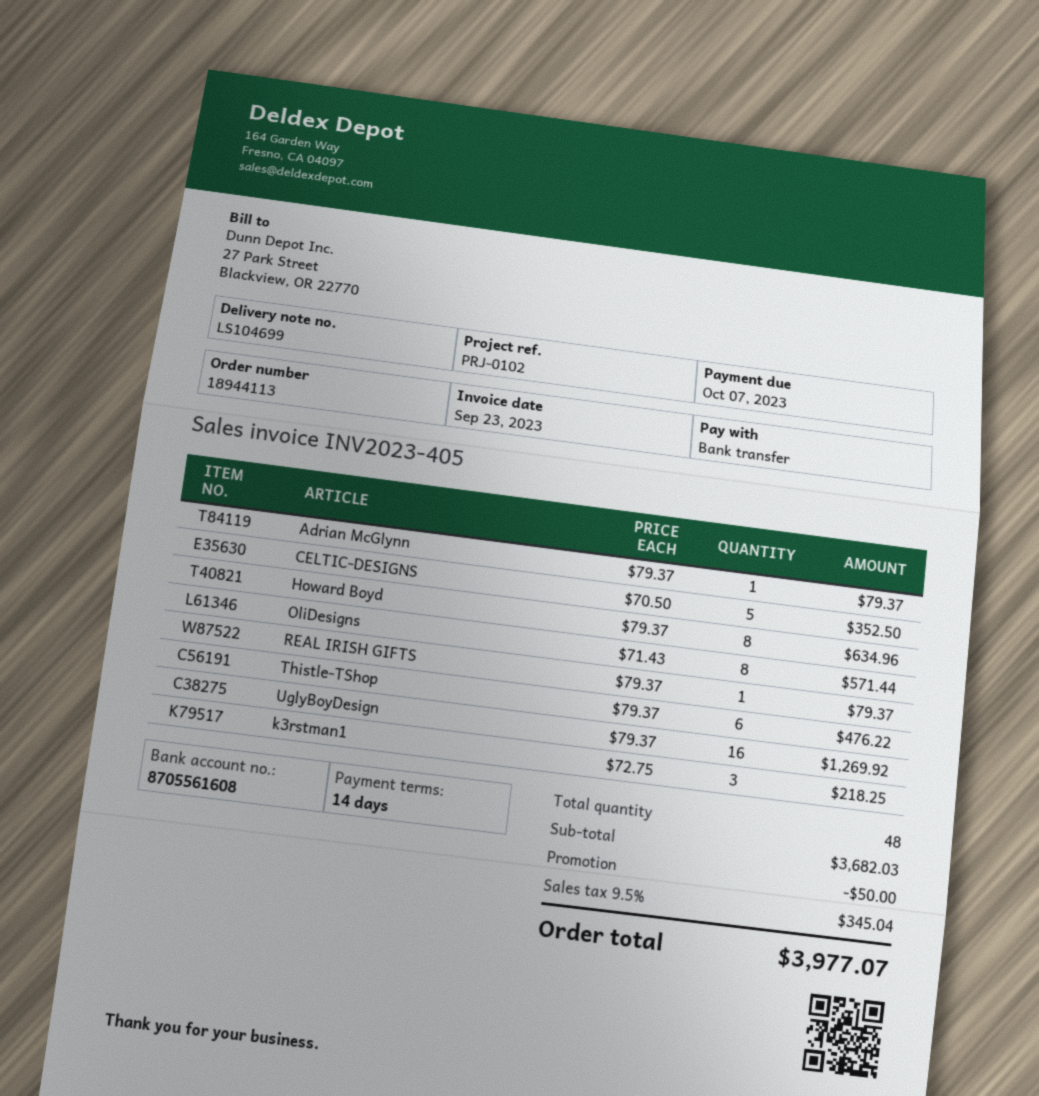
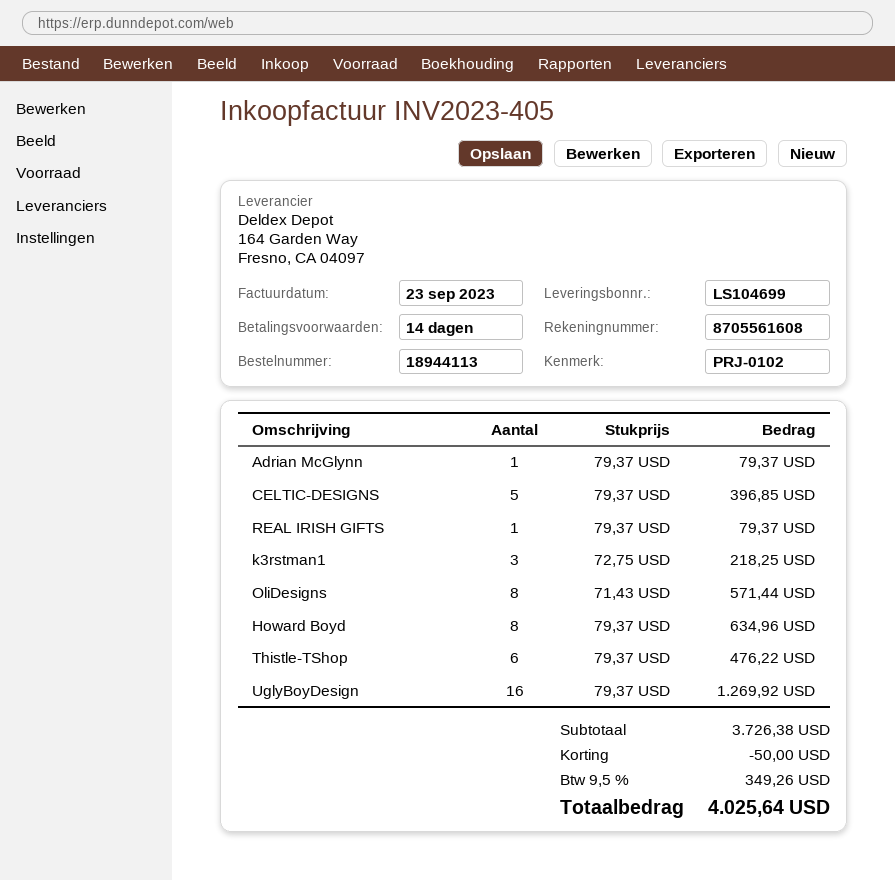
CELTIC-DESIGNS: 5 x 70.50 = 352.50 -> 5 x 79.37 = 396.85
subtotal: 3682.03 -> 3726.38
tax: 9.5% = 345.04 -> 9.5% = 349.26
total: 3977.07 -> 4025.64

